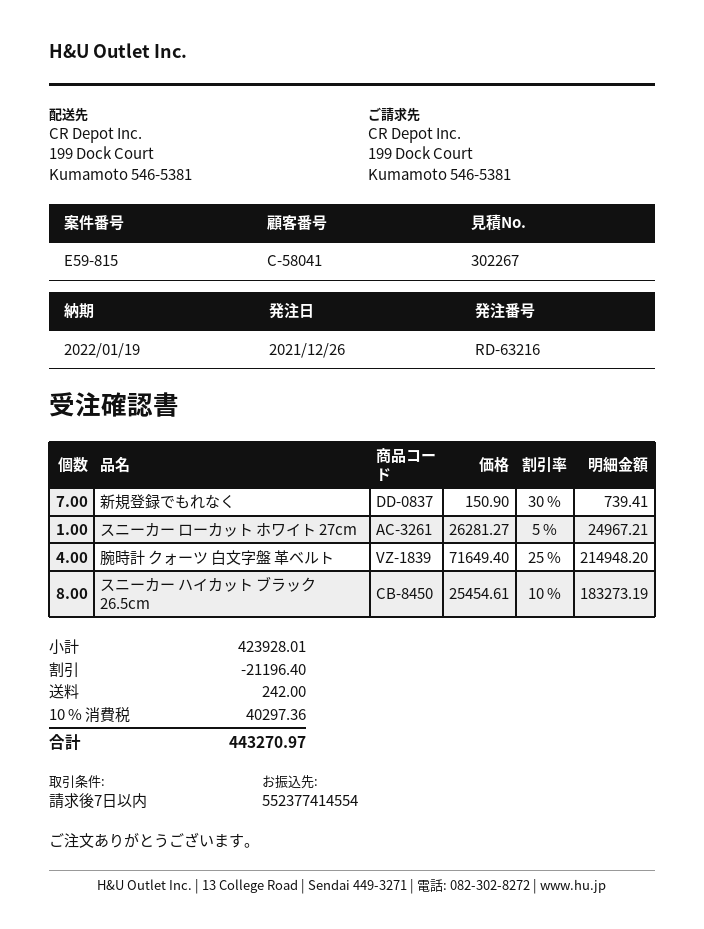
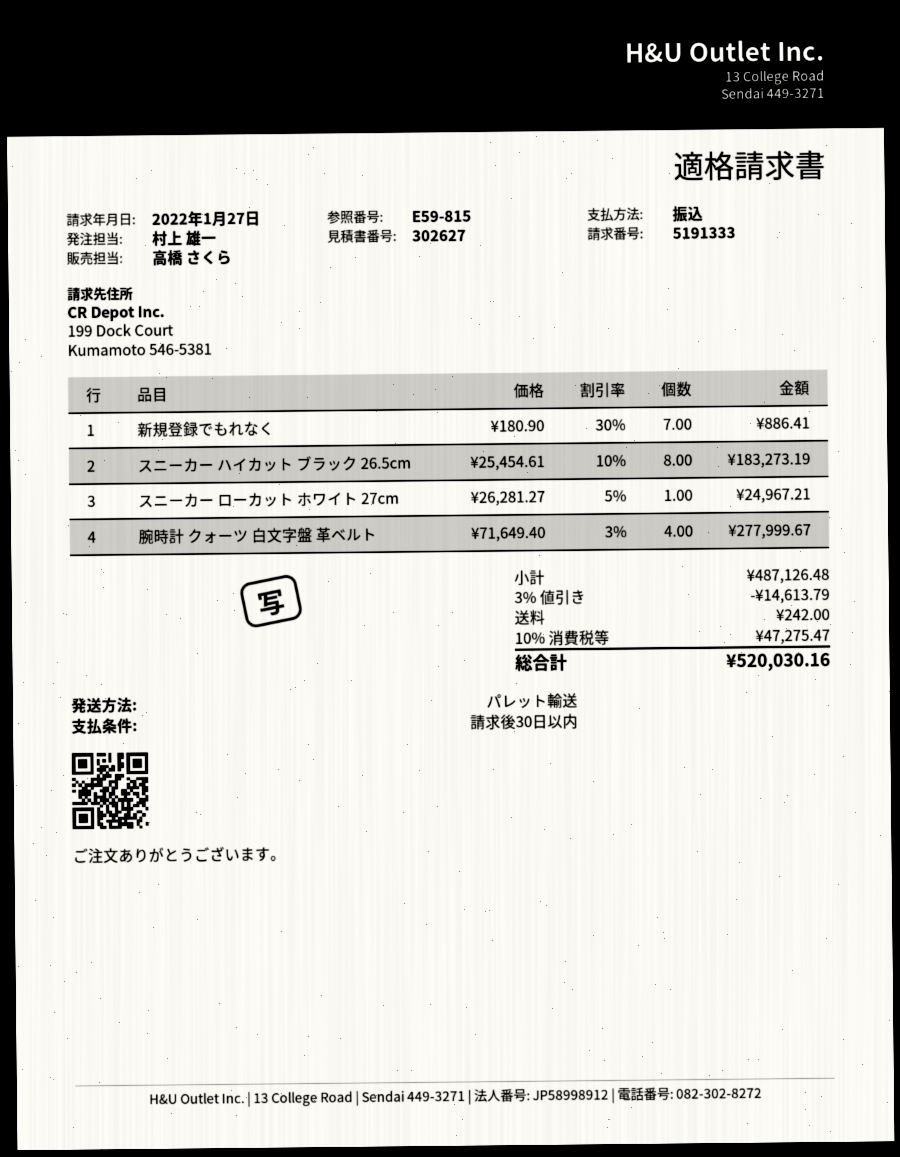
quote number: 302267 -> 302627
payment terms: 7 days -> 30 days
新規登録でもれなく: 7 x 150.90 - 30% = 739.41 -> 7 x 180.90 - 30% = 886.41
腕時計 クォーツ 白文字盤 革ベルト: 4 x 71649.40 - 25% = 214948.20 -> 4 x 71649.40 - 3% = 277999.67
subtotal: 423928.01 -> 487126.48
discount: 21196.40 -> 14613.79
tax: 10% = 40297.36 -> 10% = 47275.47
total: 443270.97 -> 520030.16

